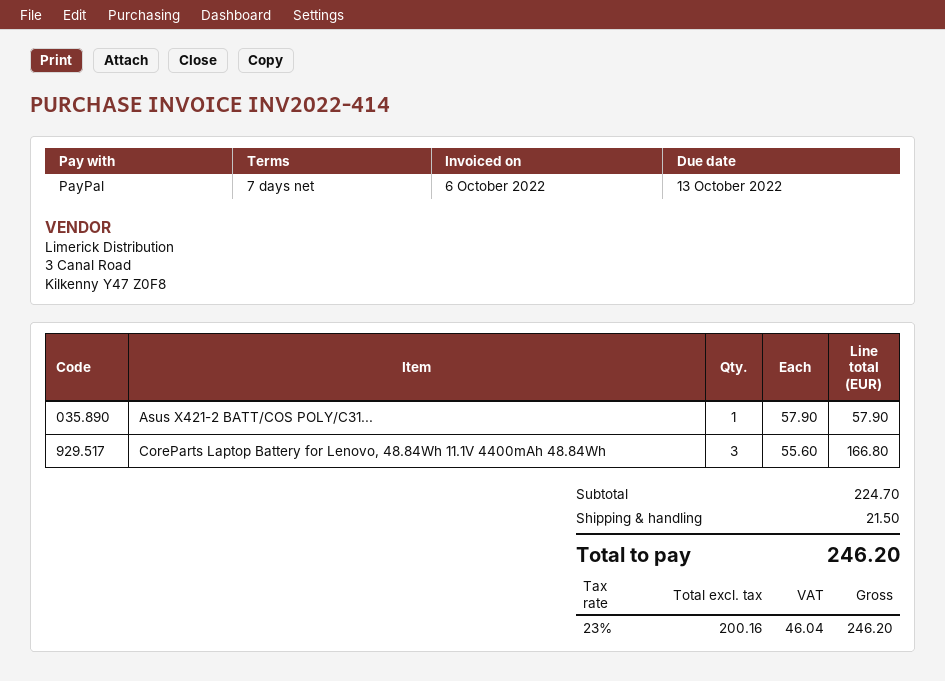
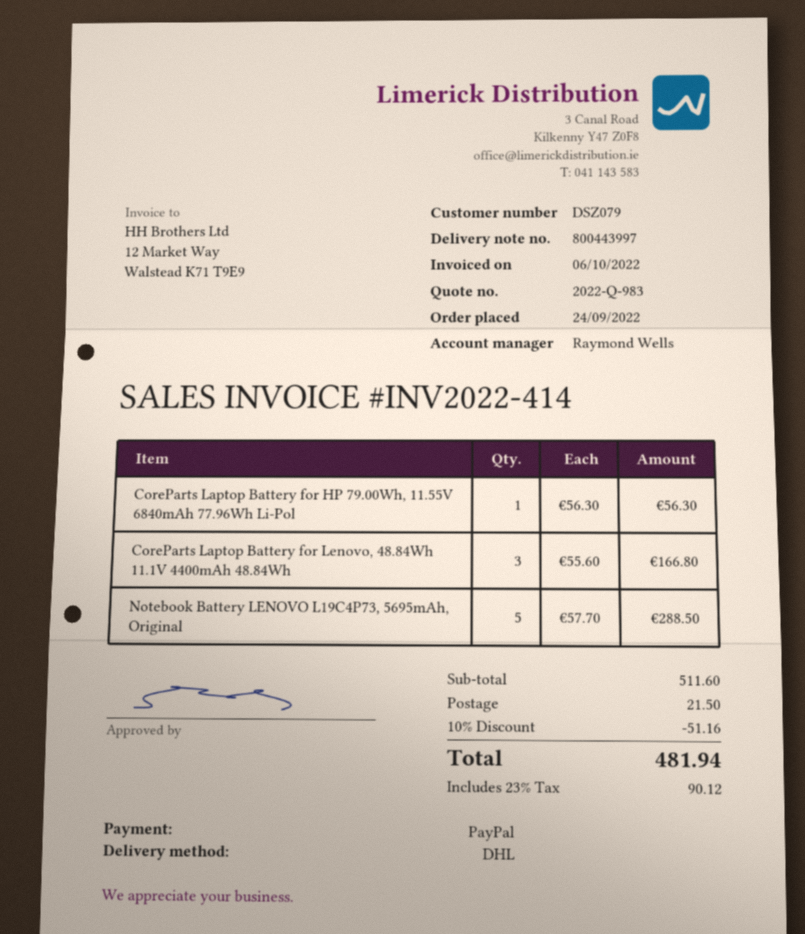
Asus X421-2 BATT/COS POLY/C31...: 1 x 57.90 = 57.90 -> none
CoreParts Laptop Battery for HP 79.00Wh, 11.55V 6840mAh 77.96Wh Li-Pol: none -> 1 x 56.30 = 56.30
Notebook Battery LENOVO L19C4P73, 5695mAh, Original: none -> 5 x 57.70 = 288.50
subtotal: 224.70 -> 511.60
discount: none -> 10% = 51.16
tax: 23% = 46.04 -> 23% = 90.12
total: 246.20 -> 481.94

